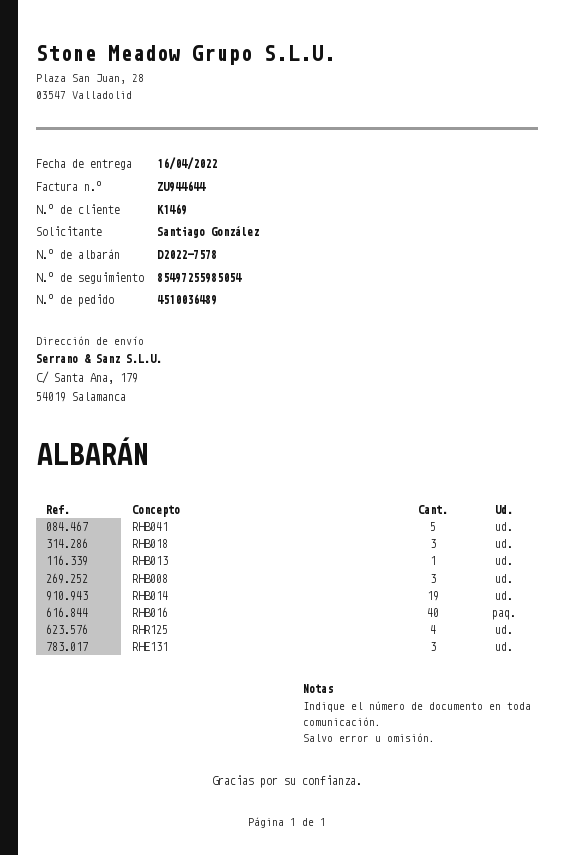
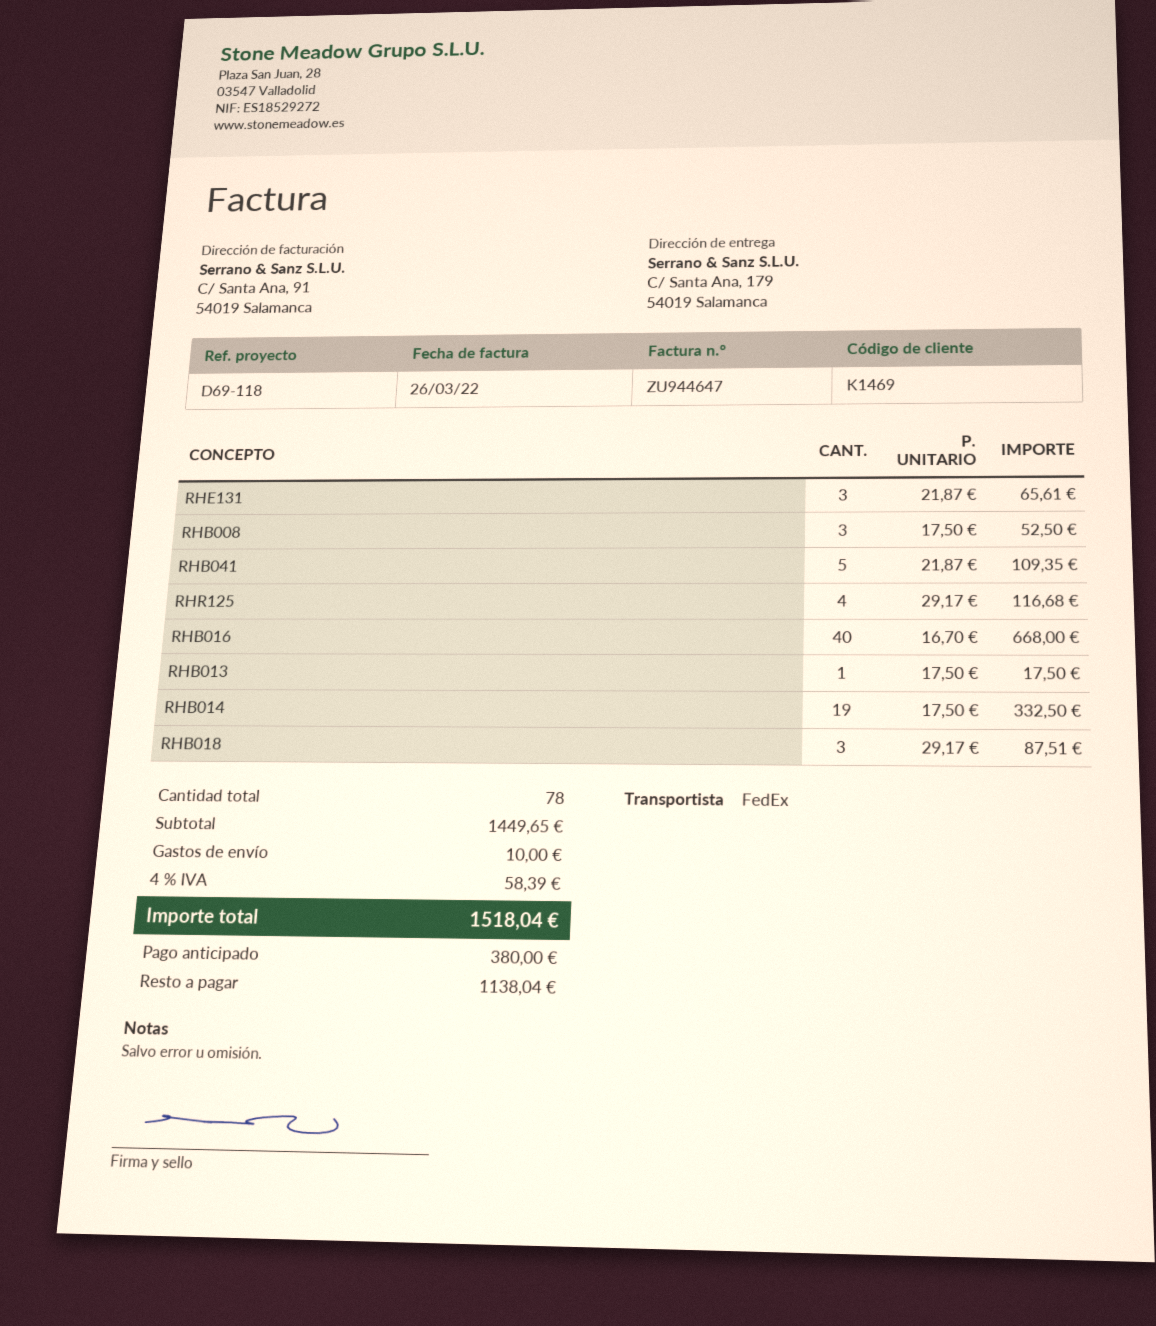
invoice number: ZU944644 -> ZU944647

